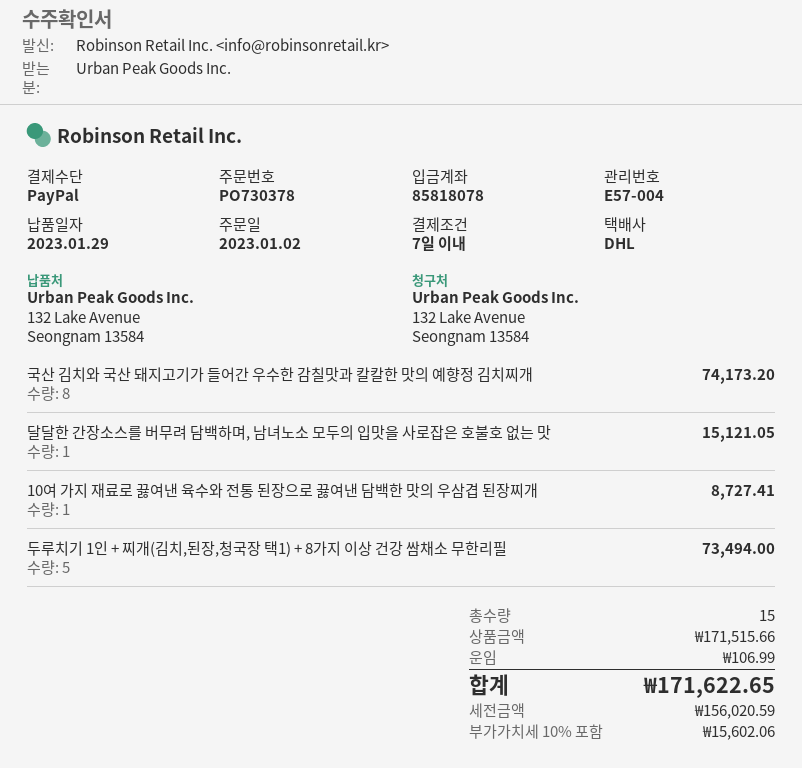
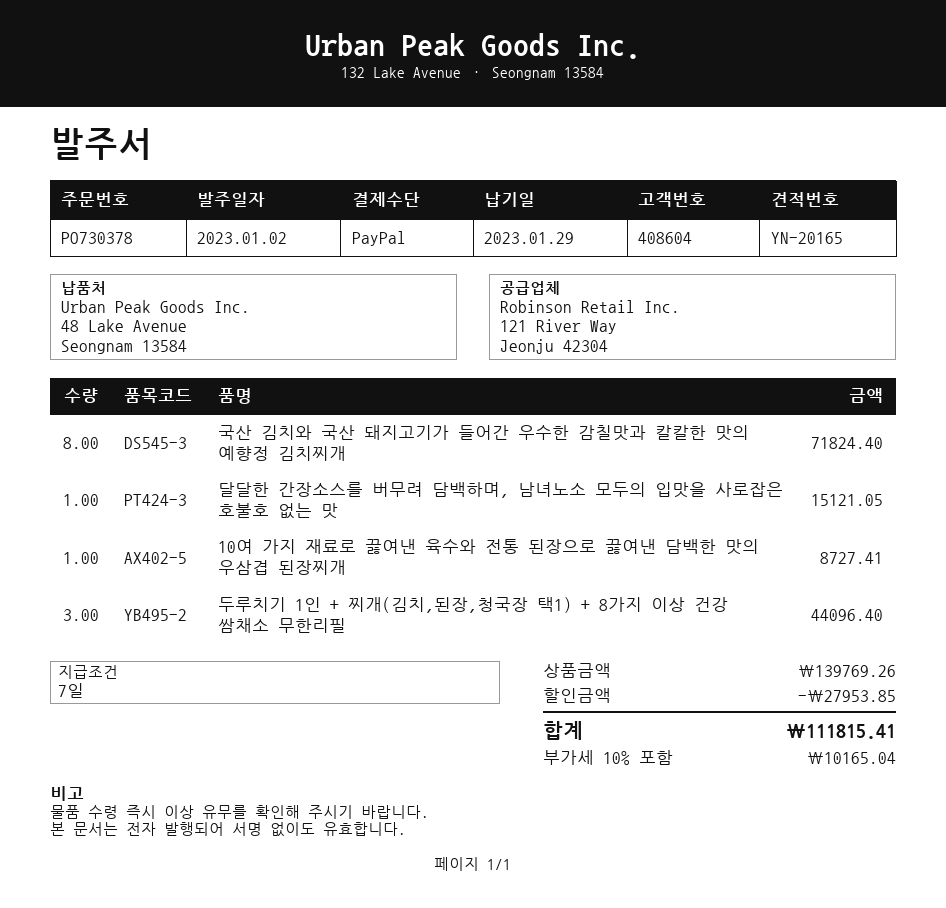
ship to: 132 Lake Avenue, Seongnam 13584 -> 48 Lake Avenue, Seongnam 13584
국산 김치와 국산 돼지고기가 들어간 우수한 감칠맛과 칼칼한 맛의 예향정 김치찌개: 8 for 74173.20 -> 8 for 71824.40
두루치기 1인 + 찌개(김치,된장,청국장 택1) + 8가지 이상 건강 쌈채소 무한리필: 5 for 73494.00 -> 3 for 44096.40
subtotal: 171515.66 -> 139769.26
discount: none -> 27953.85
shipping: 106.99 -> none
tax: 10% = 15602.06 -> 10% = 10165.04
total: 171622.65 -> 111815.41

